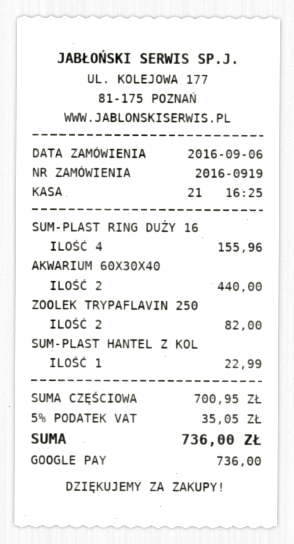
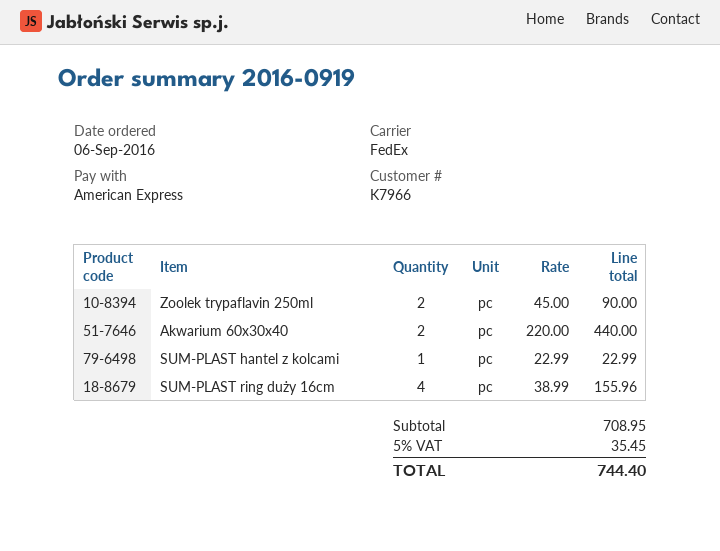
payment method: Google Pay -> American Express
ZOOLEK TRYPAFLAVIN 250: 2 for 82.00 -> 2 for 90.00
subtotal: 700.95 -> 708.95
tax: 5% = 35.05 -> 5% = 35.45
total: 736.00 -> 744.40

